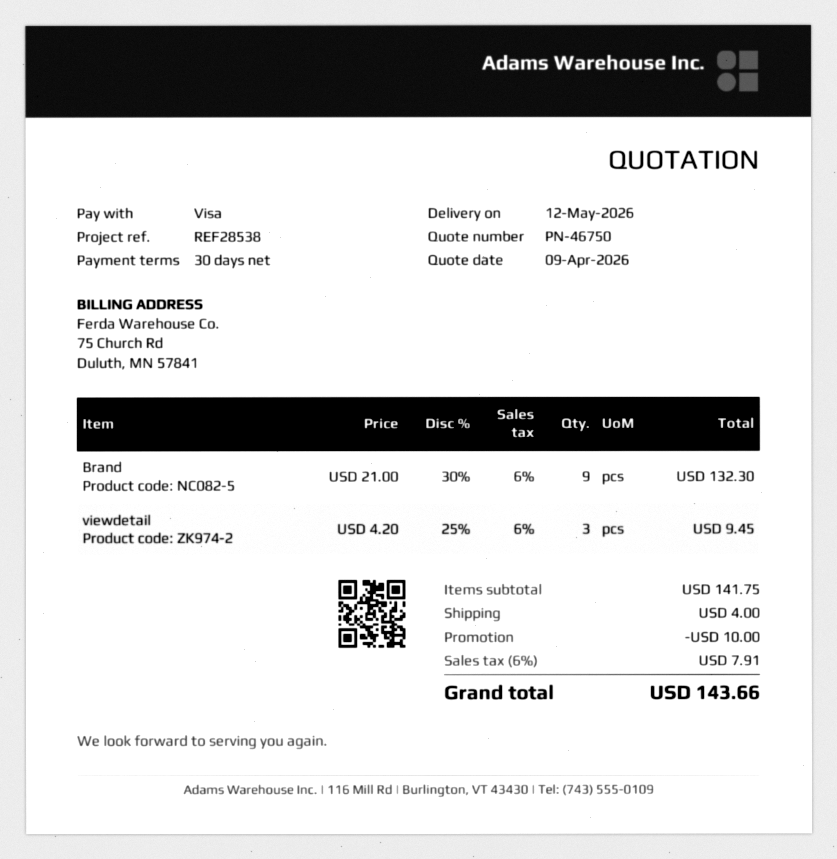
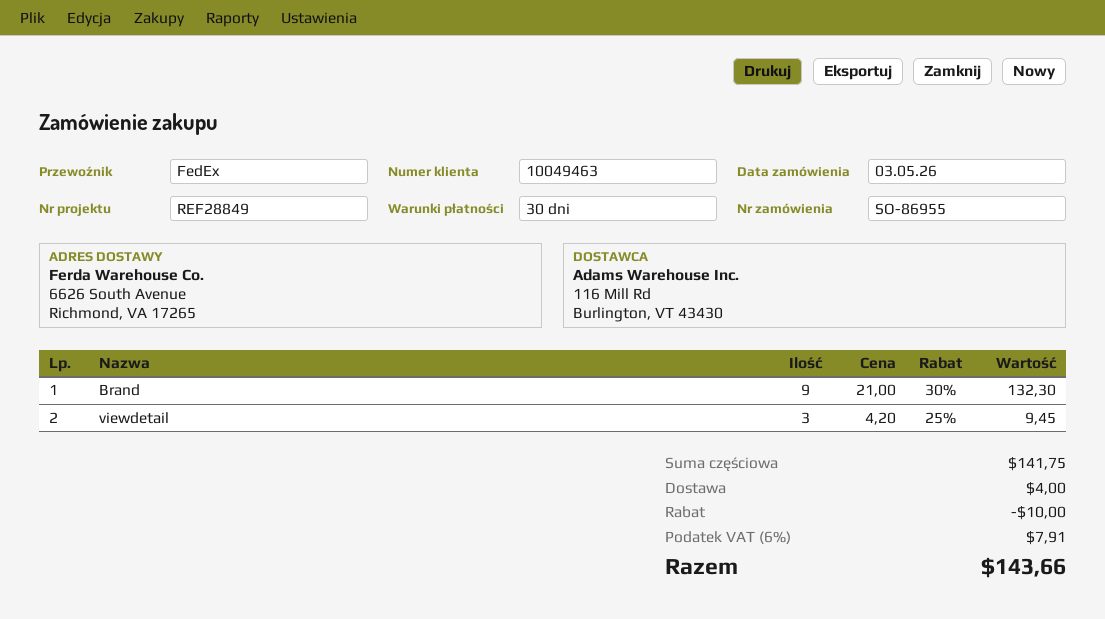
reference: REF28538 -> REF28849

